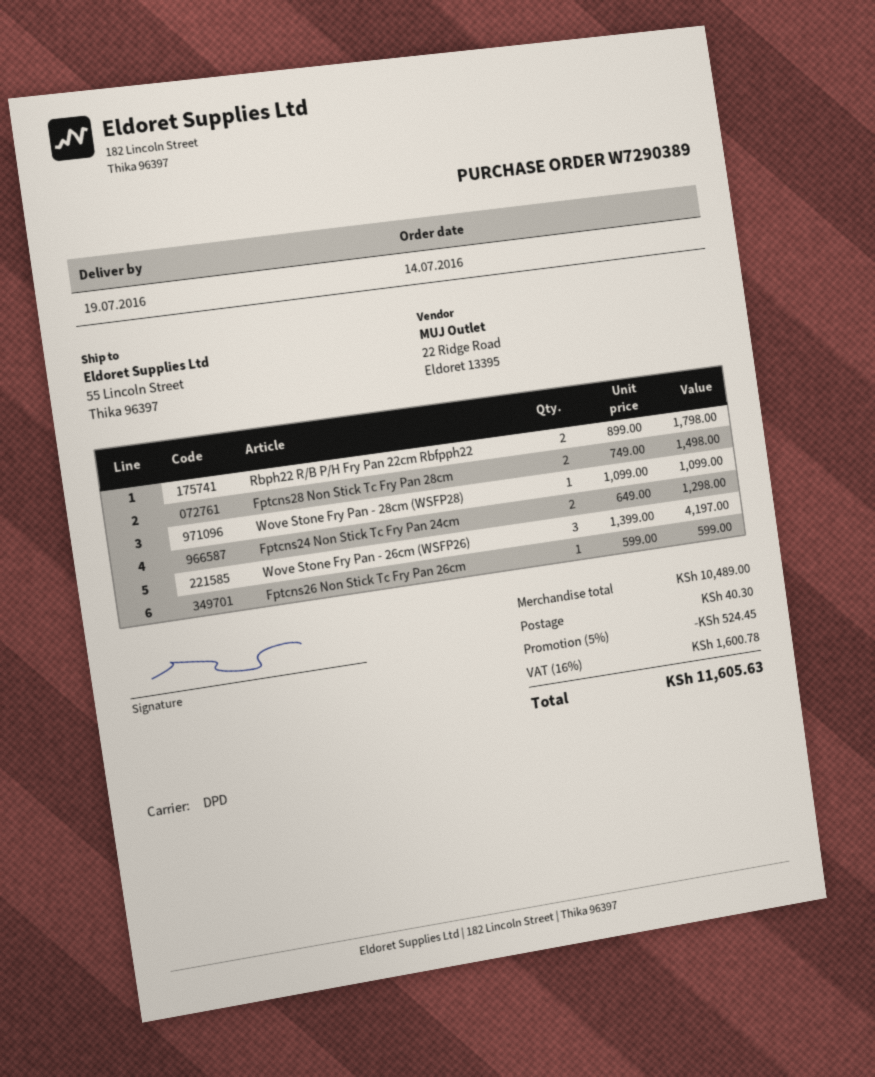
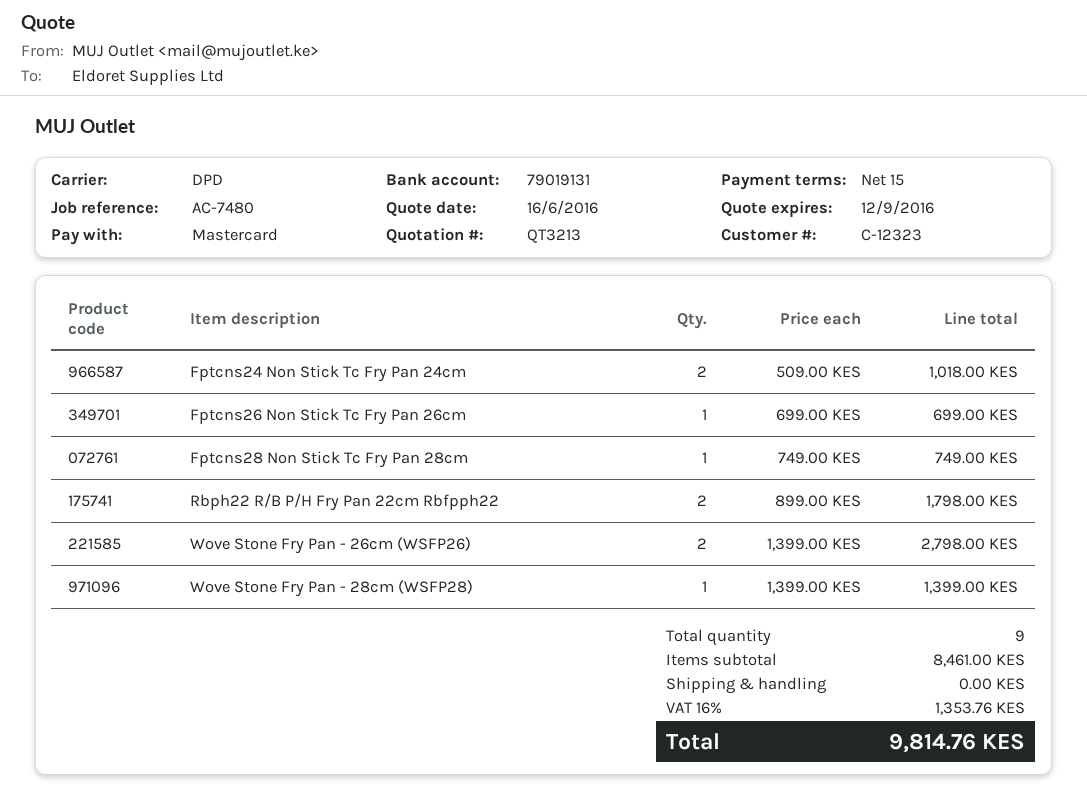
Fptcns28 Non Stick Tc Fry Pan 28cm: 2 x 749.00 = 1498.00 -> 1 x 749.00 = 749.00
Wove Stone Fry Pan - 28cm (WSFP28): 1 x 1099.00 = 1099.00 -> 1 x 1399.00 = 1399.00
Fptcns24 Non Stick Tc Fry Pan 24cm: 2 x 649.00 = 1298.00 -> 2 x 509.00 = 1018.00
Wove Stone Fry Pan - 26cm (WSFP26): 3 x 1399.00 = 4197.00 -> 2 x 1399.00 = 2798.00
Fptcns26 Non Stick Tc Fry Pan 26cm: 1 x 599.00 = 599.00 -> 1 x 699.00 = 699.00
subtotal: 10489.00 -> 8461.00
discount: 5% = 524.45 -> none
shipping: 40.30 -> 0.00
tax: 16% = 1600.78 -> 16% = 1353.76
total: 11605.63 -> 9814.76

